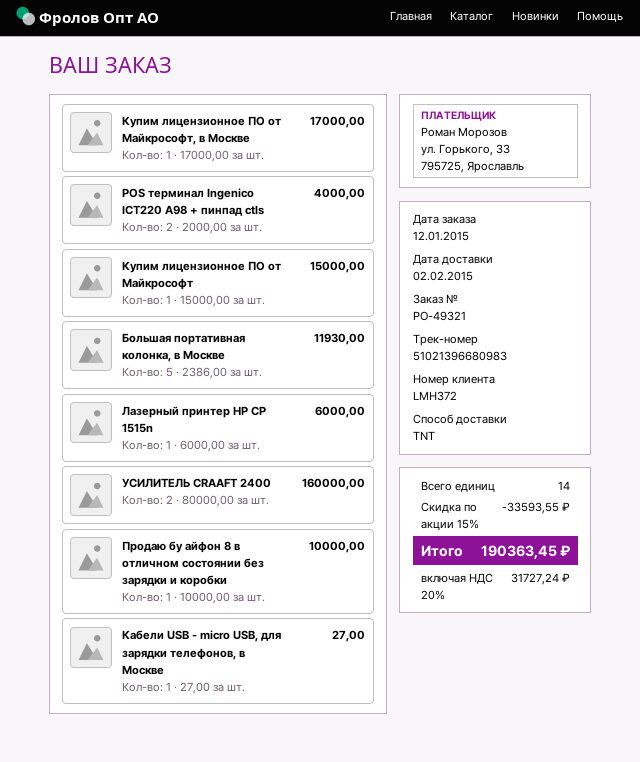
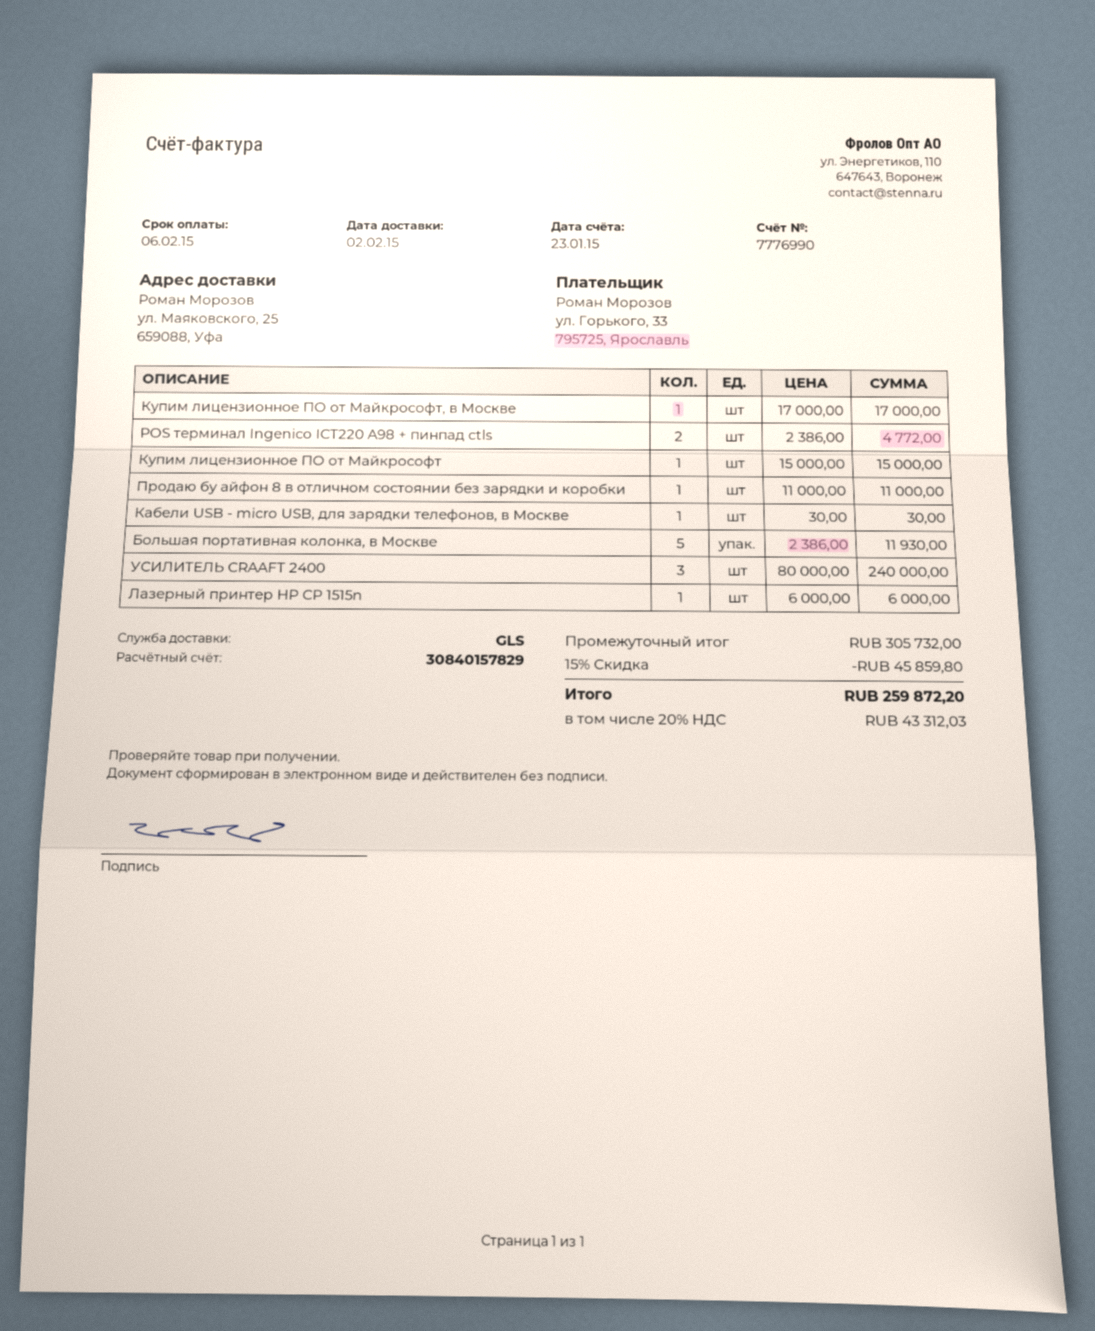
shipping method: TNT -> GLS
POS терминал Ingenico ICT220 A98 + пинпад ctls: 2 x 2000.00 = 4000.00 -> 2 x 2386.00 = 4772.00
УСИЛИТЕЛЬ CRAAFT 2400: 2 x 80000.00 = 160000.00 -> 3 x 80000.00 = 240000.00
Продаю бу айфон 8 в отличном состоянии без зарядки и коробки: 1 x 10000.00 = 10000.00 -> 1 x 11000.00 = 11000.00
Кабели USB - micro USB, для зарядки телефонов, в Москве: 1 x 27.00 = 27.00 -> 1 x 30.00 = 30.00
discount: 15% = 33593.55 -> 15% = 45859.80
tax: 20% = 31727.24 -> 20% = 43312.03
total: 190363.45 -> 259872.20

